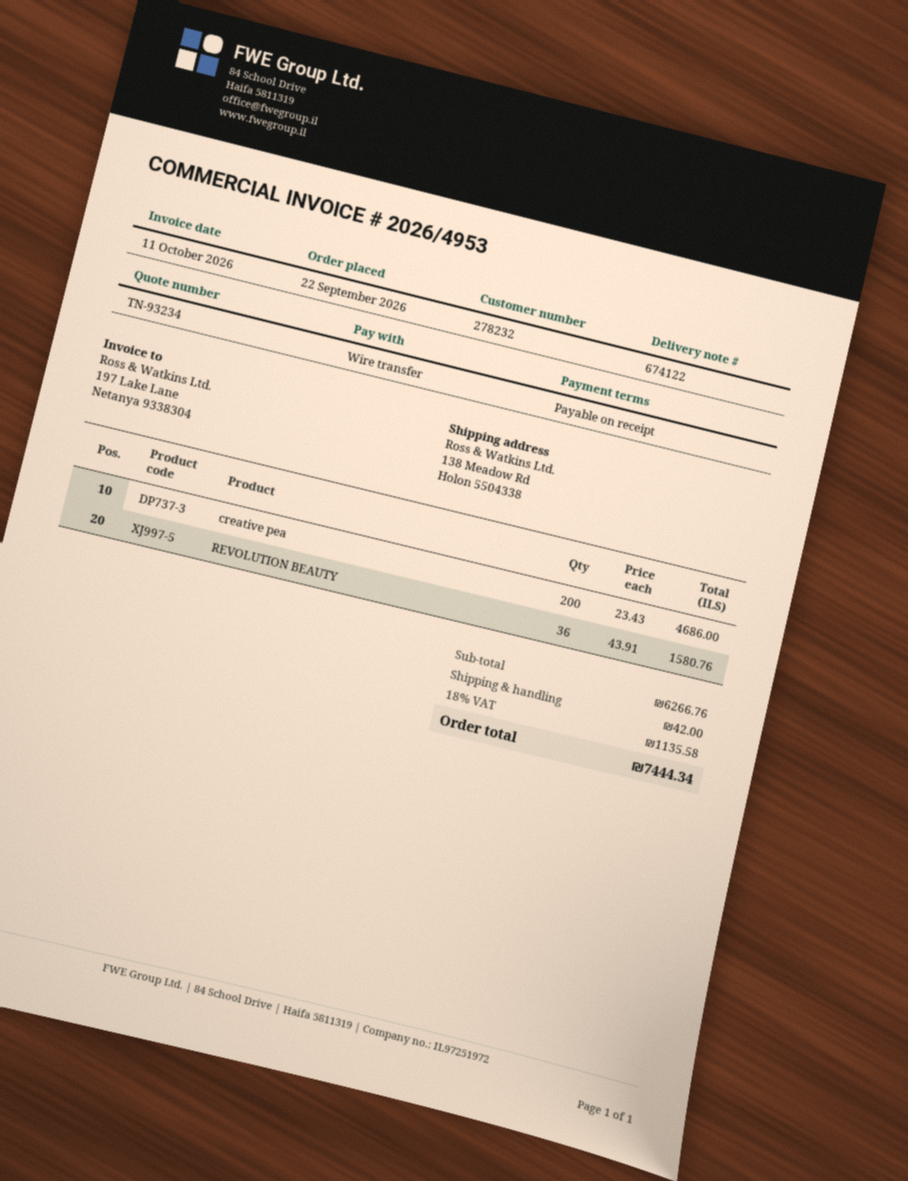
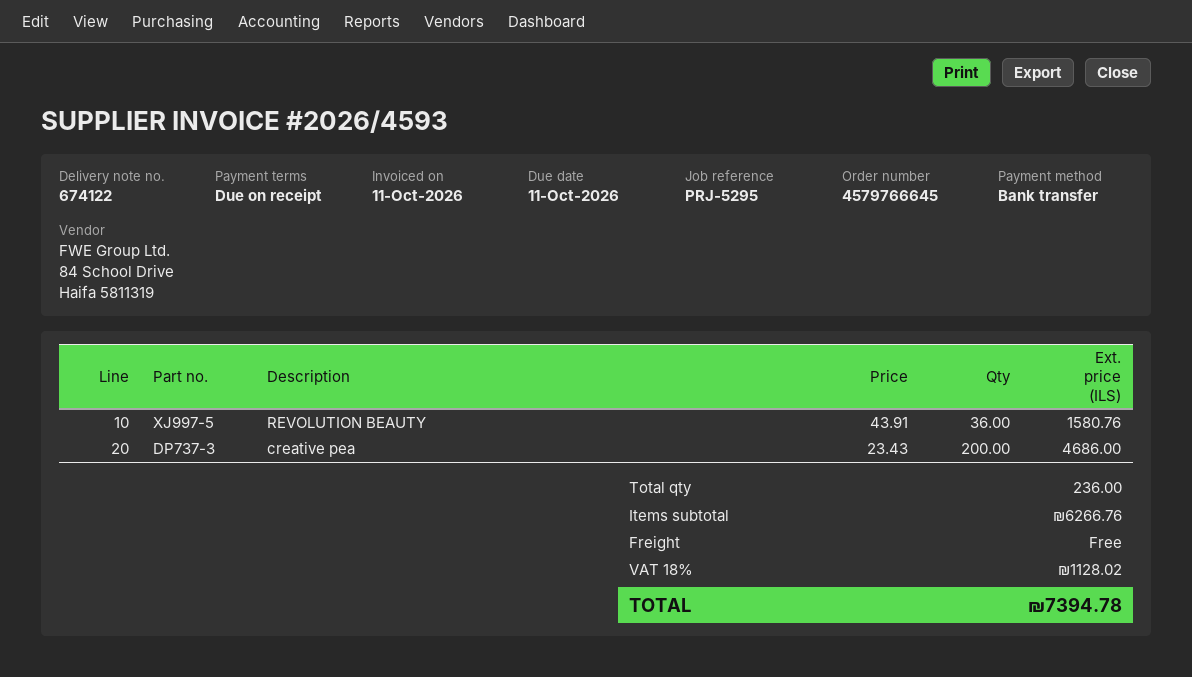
invoice number: 2026/4953 -> 2026/4593
shipping: 42.00 -> 0.00
tax: 18% = 1135.58 -> 18% = 1128.02
total: 7444.34 -> 7394.78

